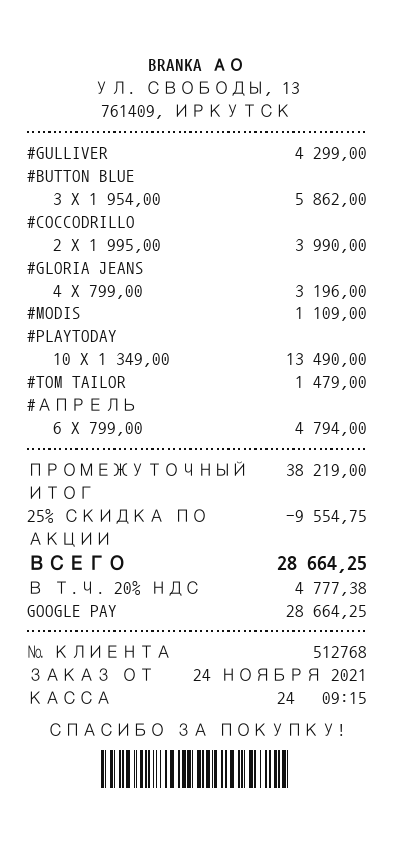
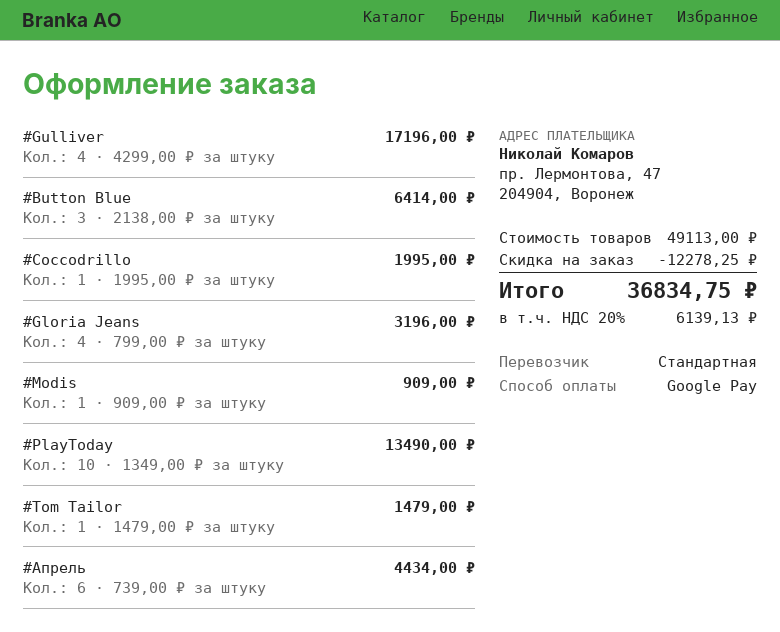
#GULLIVER: 1 x 4299.00 = 4299.00 -> 4 x 4299.00 = 17196.00
#BUTTON BLUE: 3 x 1954.00 = 5862.00 -> 3 x 2138.00 = 6414.00
#COCCODRILLO: 2 x 1995.00 = 3990.00 -> 1 x 1995.00 = 1995.00
#MODIS: 1 x 1109.00 = 1109.00 -> 1 x 909.00 = 909.00
#АПРЕЛЬ: 6 x 799.00 = 4794.00 -> 6 x 739.00 = 4434.00
subtotal: 38219.00 -> 49113.00
discount: 9554.75 -> 12278.25
tax: 20% = 4777.38 -> 20% = 6139.13
total: 28664.25 -> 36834.75

